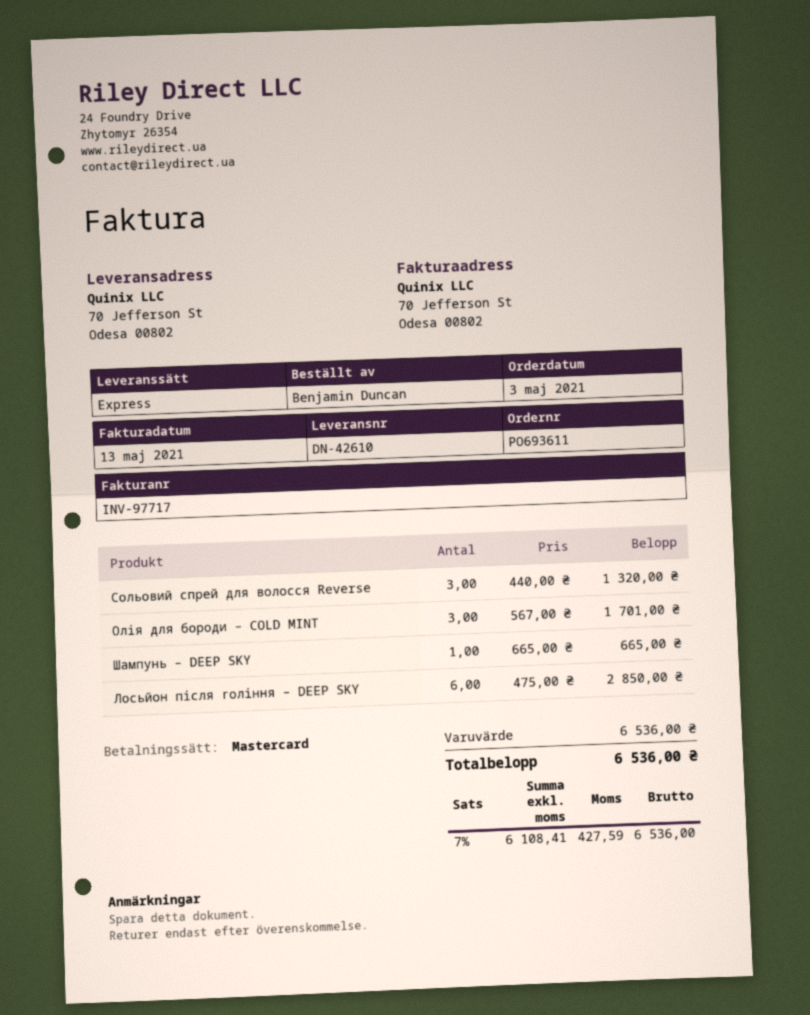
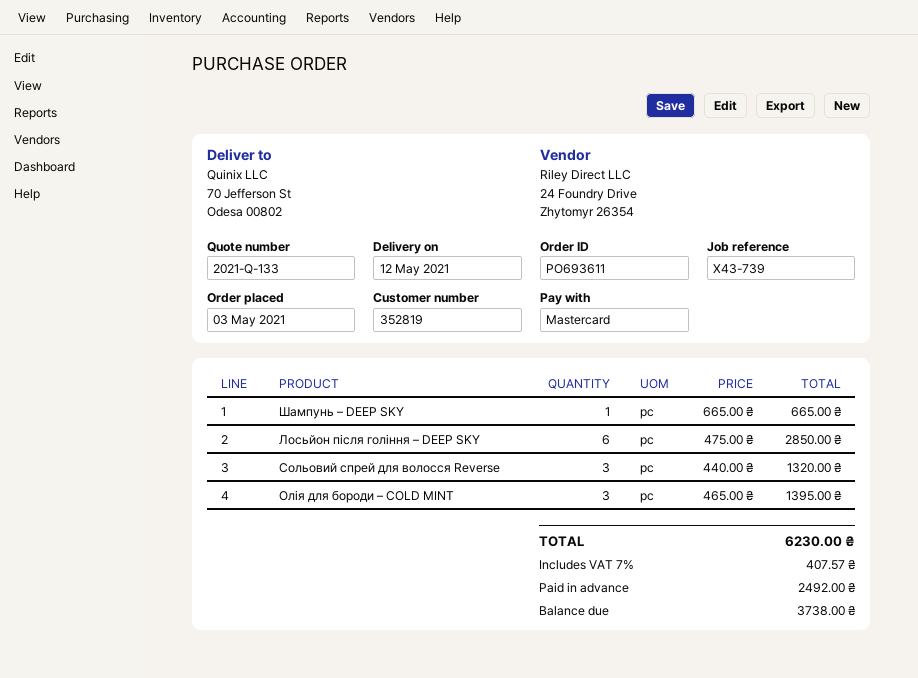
Олія для бороди – COLD MINT: 3 x 567.00 = 1701.00 -> 3 x 465.00 = 1395.00
tax: 7% = 427.59 -> 7% = 407.57
total: 6536.00 -> 6230.00

